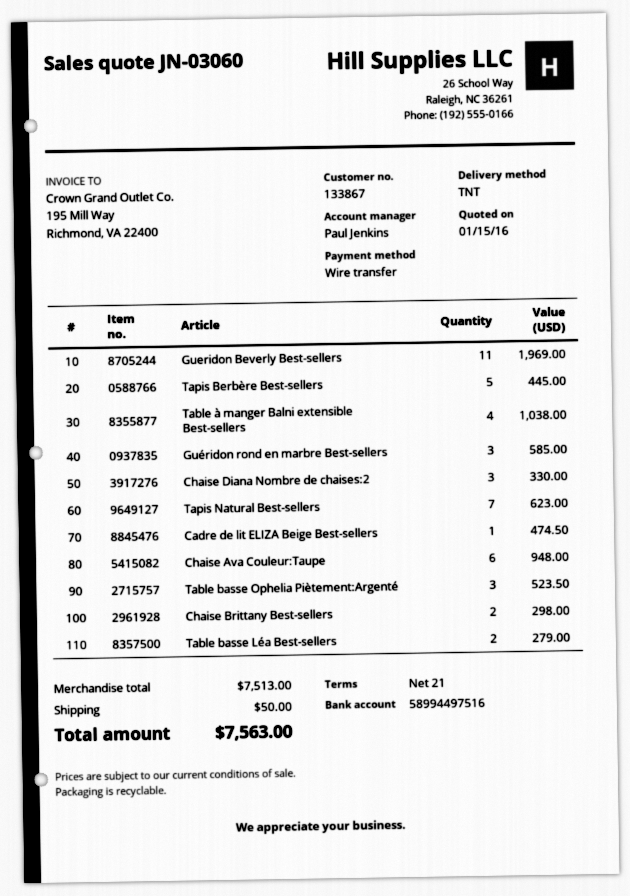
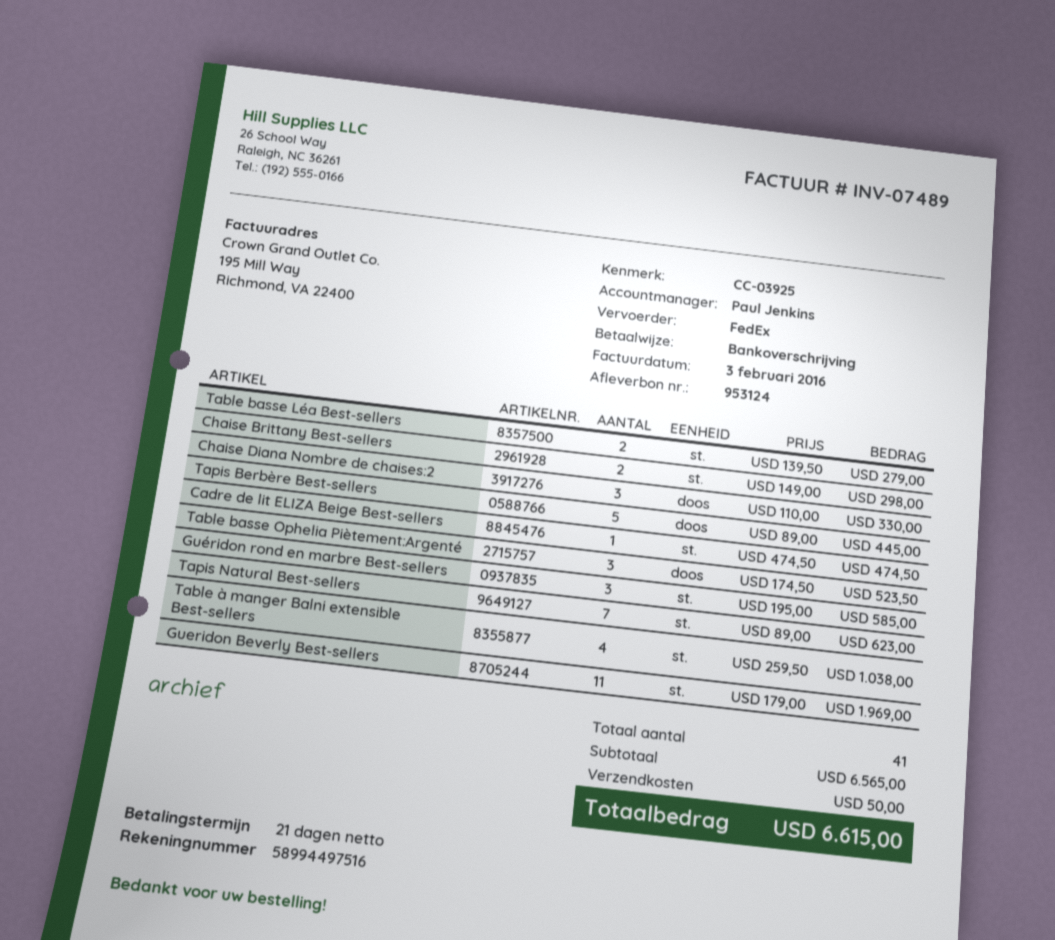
shipping method: TNT -> FedEx
Chaise Ava Couleur:Taupe: 6 for 948.00 -> none
subtotal: 7513.00 -> 6565.00
total: 7563.00 -> 6615.00

